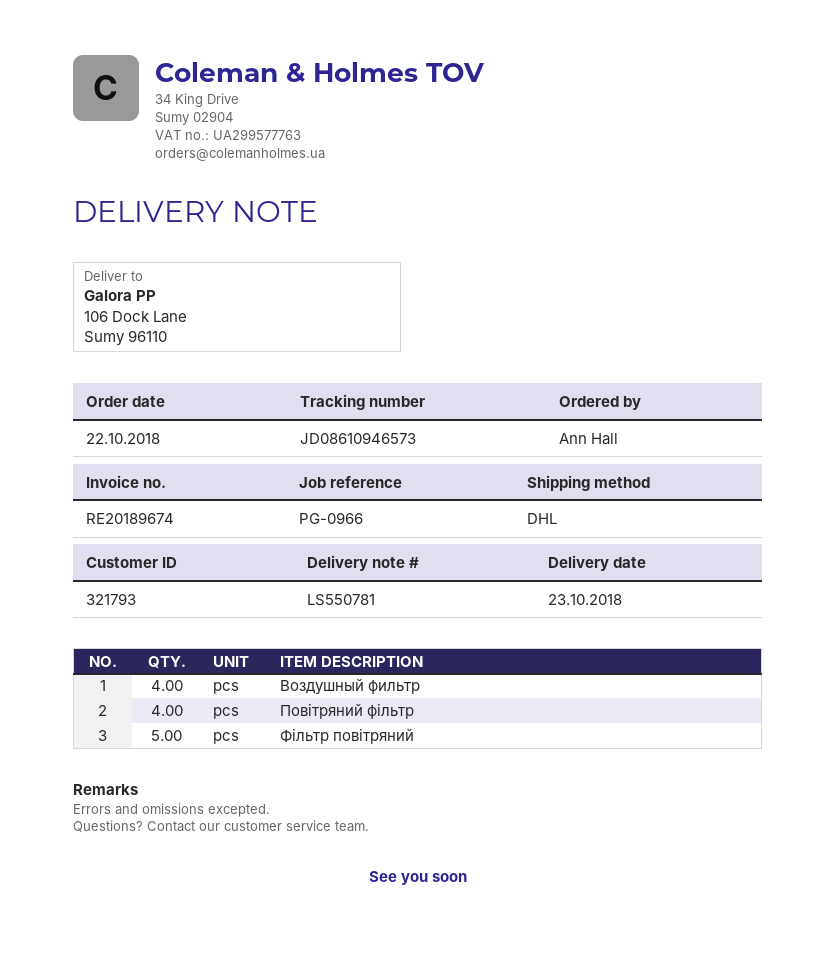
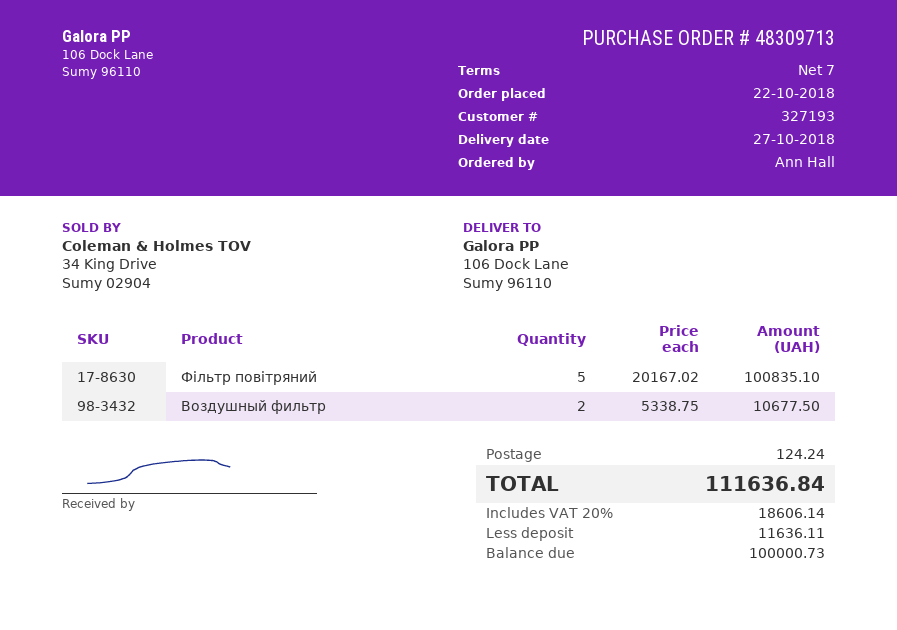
delivery date: 2018-10-23 -> 2018-10-27
customer number: 321793 -> 327193
Воздушный фильтр: 4 -> 2
Повітряний фільтр: 4 -> none

